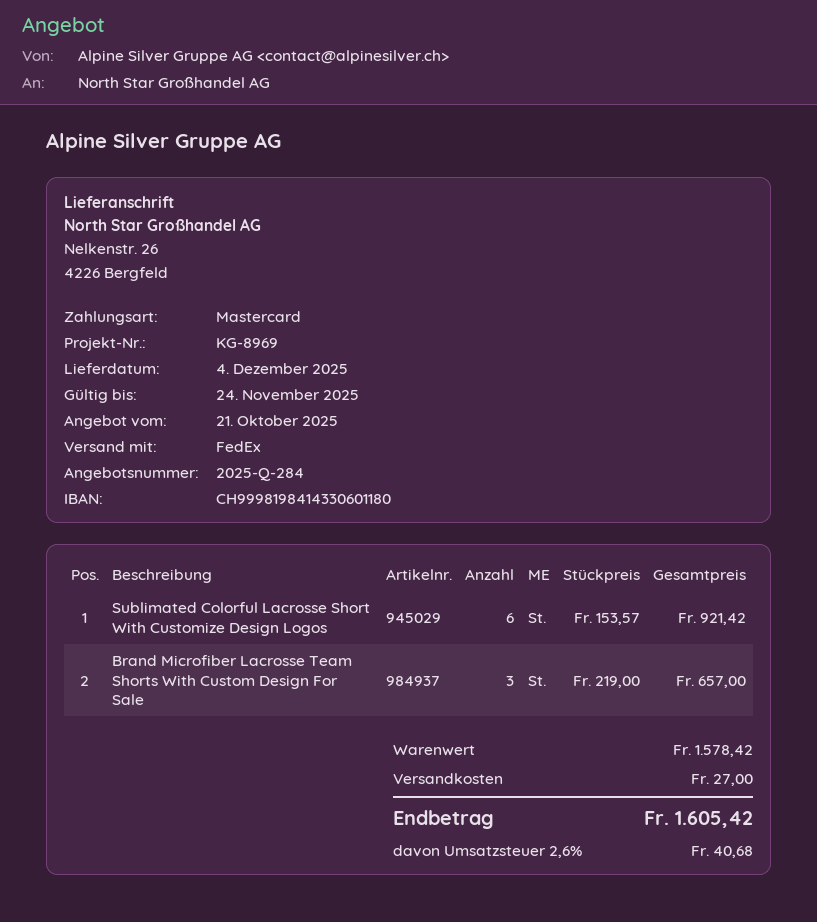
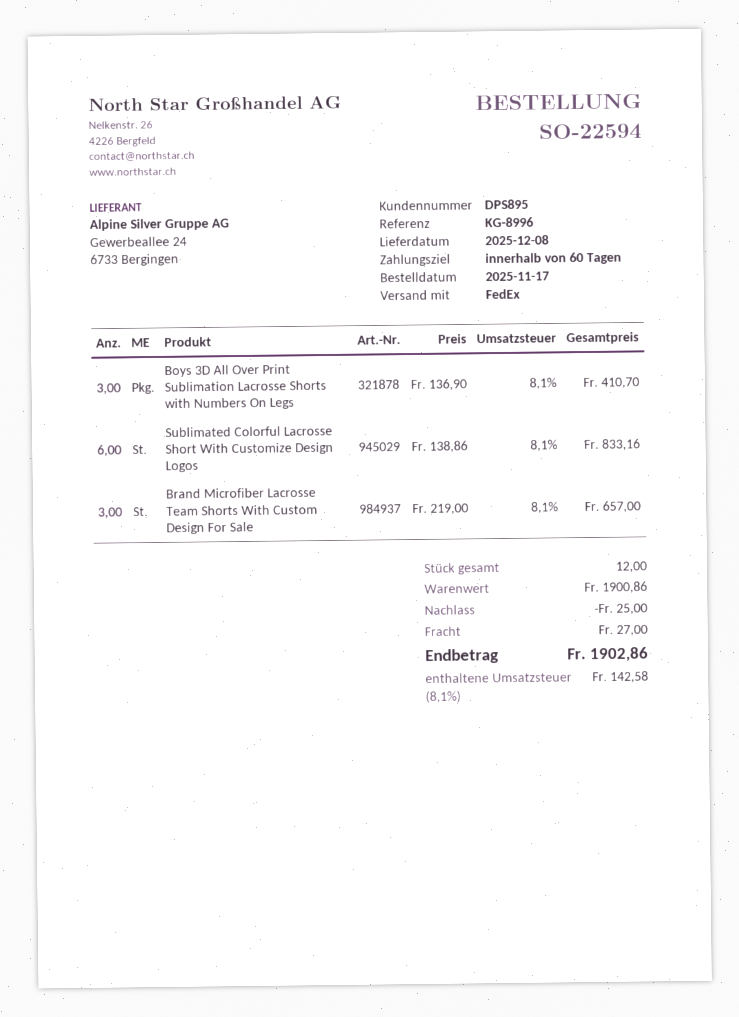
delivery date: 2025-12-04 -> 2025-12-08
reference: KG-8969 -> KG-8996
Sublimated Colorful Lacrosse Short With Customize Design Logos: 6 x 153.57 = 921.42 -> 6 x 138.86 = 833.16
Boys 3D All Over Print Sublimation Lacrosse Shorts with Numbers On Legs: none -> 3 x 136.90 = 410.70
subtotal: 1578.42 -> 1900.86
discount: none -> 25.00
tax: 2.6% = 40.68 -> 8.1% = 142.58
total: 1605.42 -> 1902.86

